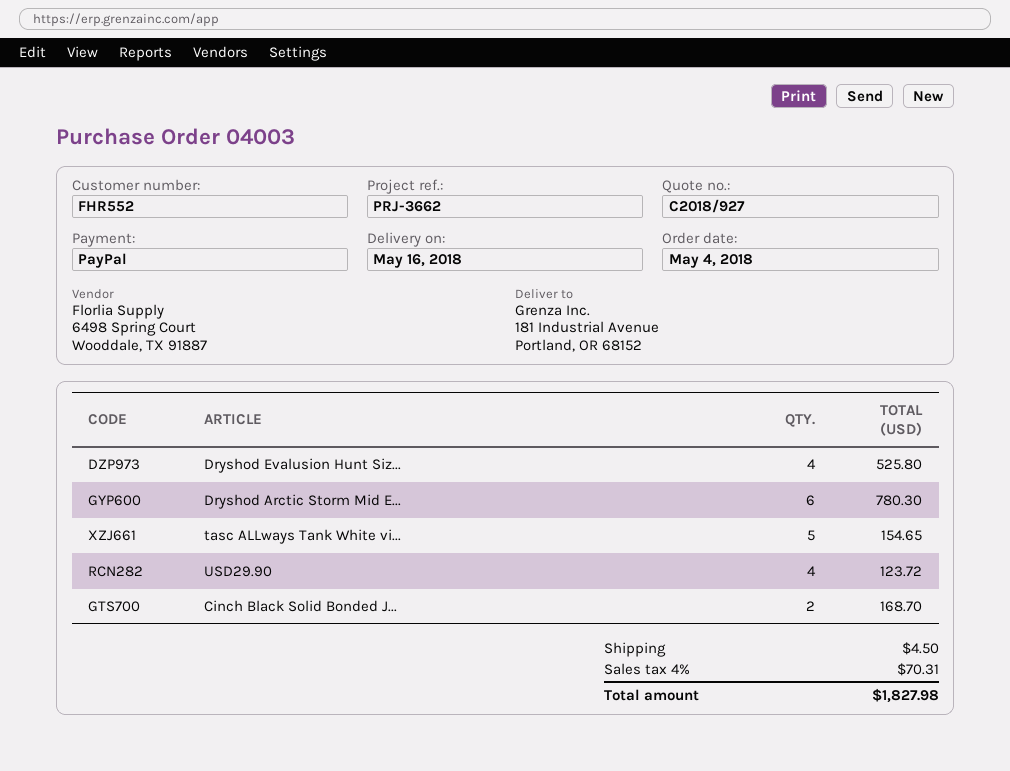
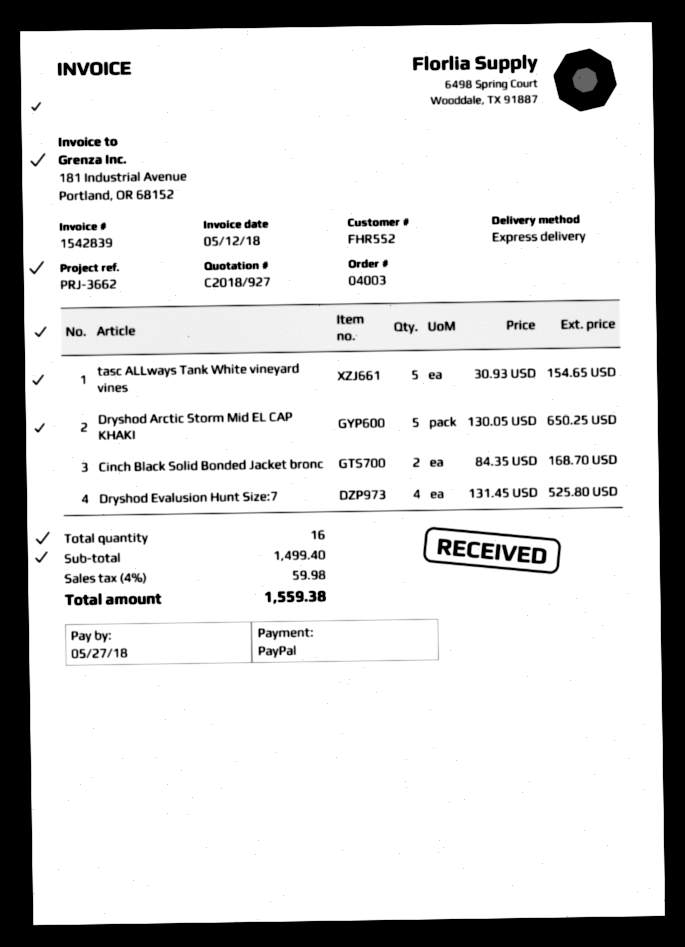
Dryshod Arctic Storm Mid E...: 6 for 780.30 -> 5 for 650.25
USD29.90: 4 for 123.72 -> none
shipping: 4.50 -> none
tax: 4% = 70.31 -> 4% = 59.98
total: 1827.98 -> 1559.38

